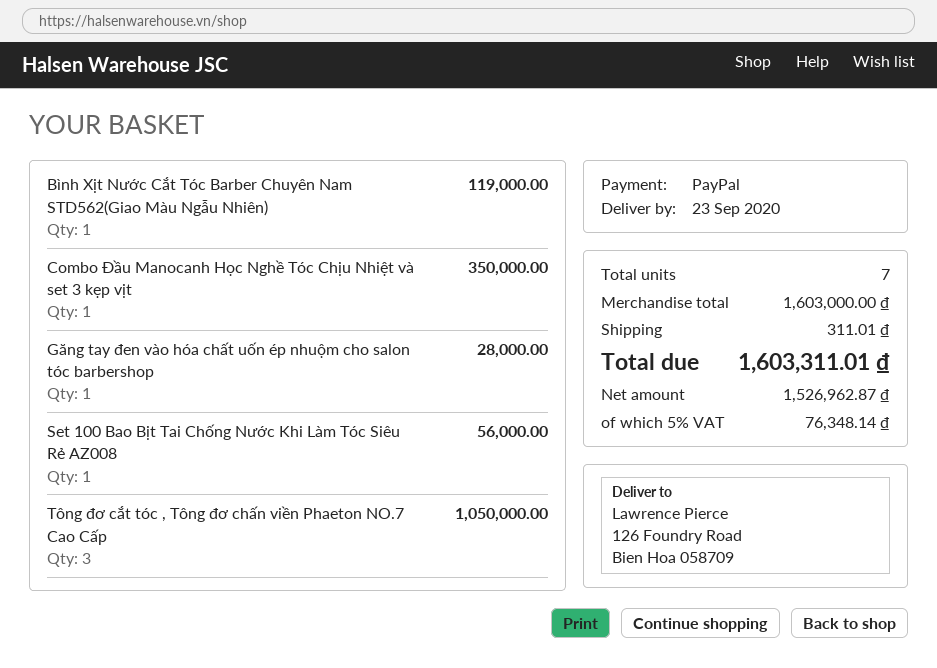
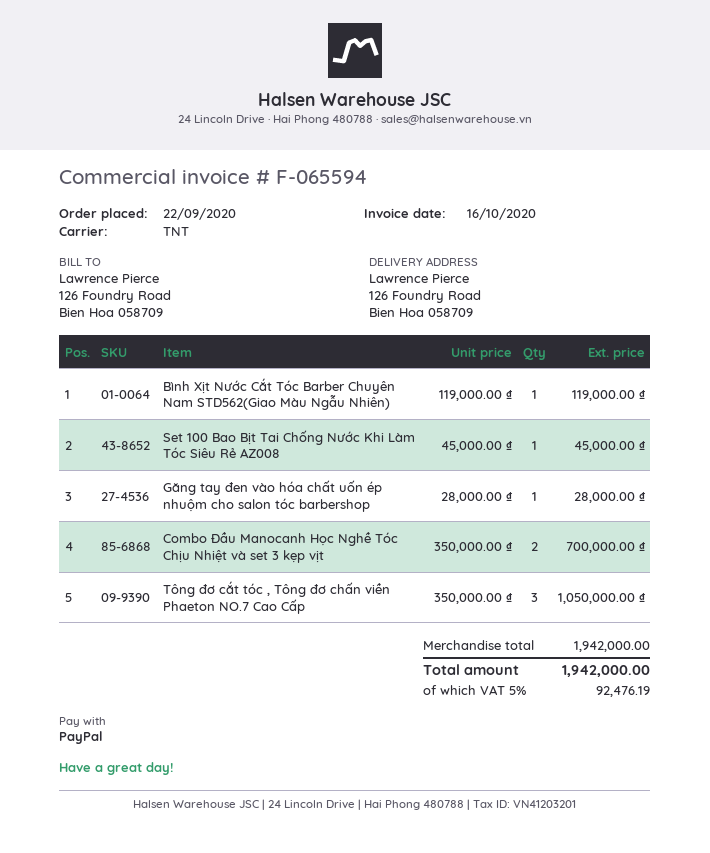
Combo Đầu Manocanh Học Nghề Tóc Chịu Nhiệt và set 3 kẹp vịt: 1 for 350000.00 -> 2 for 700000.00
Set 100 Bao Bịt Tai Chống Nước Khi Làm Tóc Siêu Rẻ AZ008: 1 for 56000.00 -> 1 for 45000.00
subtotal: 1603000.00 -> 1942000.00
shipping: 311.01 -> none
tax: 5% = 76348.14 -> 5% = 92476.19
total: 1603311.01 -> 1942000.00

